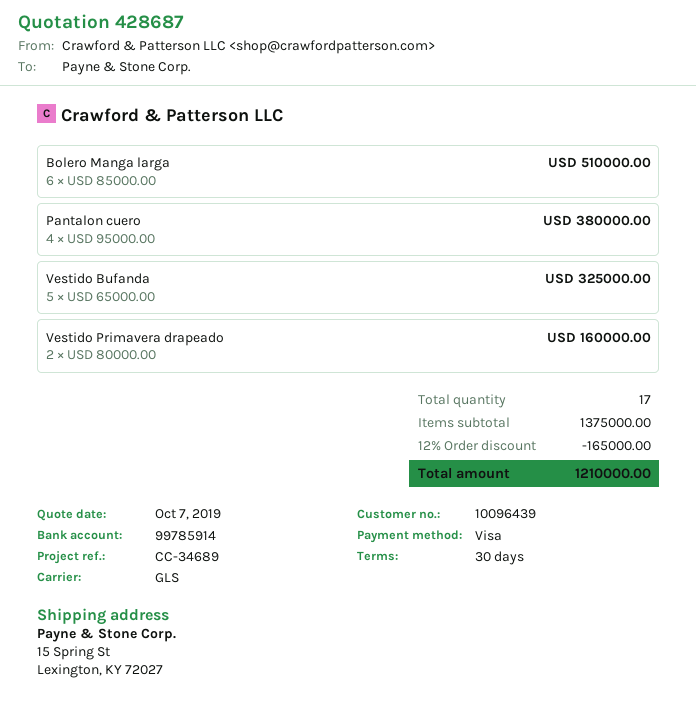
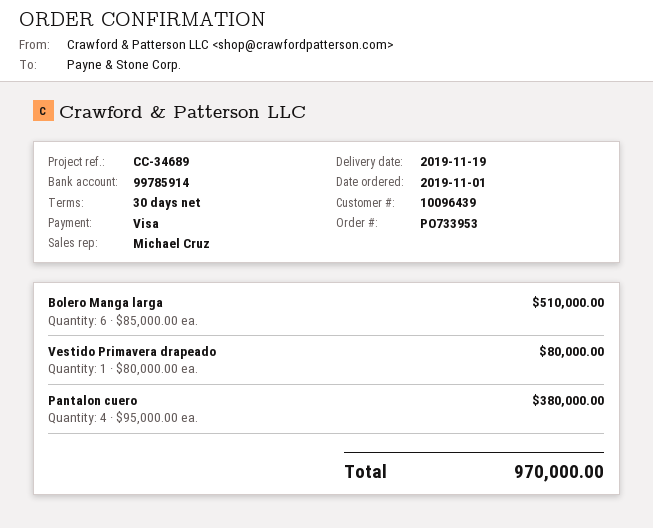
Vestido Bufanda: 5 x 65000.00 = 325000.00 -> none
Vestido Primavera drapeado: 2 x 80000.00 = 160000.00 -> 1 x 80000.00 = 80000.00
discount: 12% = 165000.00 -> none
total: 1210000.00 -> 970000.00

